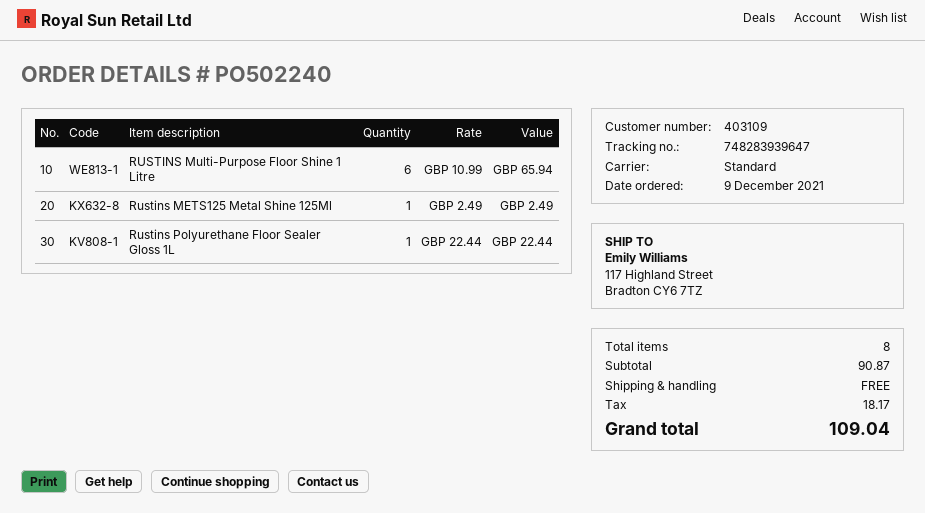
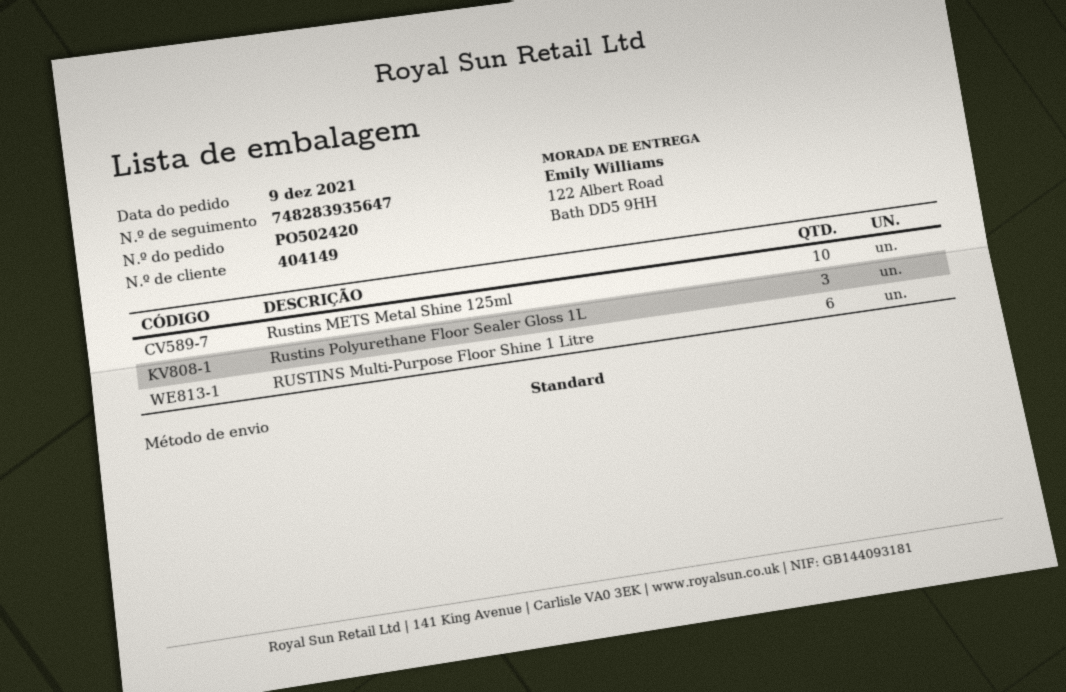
order number: PO502240 -> PO502420
customer number: 403109 -> 404149
tracking number: 748283939647 -> 748283935647
ship to: 117 Highland Street, Bradton CY6 7TZ -> 122 Albert Road, Bath DD5 9HH
Rustins METS125 Metal Shine 125Ml: 1 -> none
Rustins Polyurethane Floor Sealer Gloss 1L: 1 -> 3
Rustins METS Metal Shine 125ml: none -> 10

